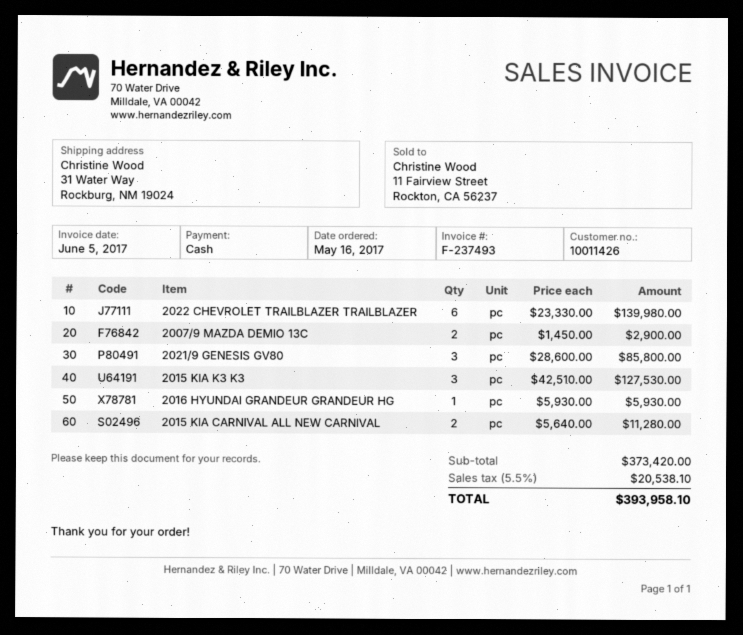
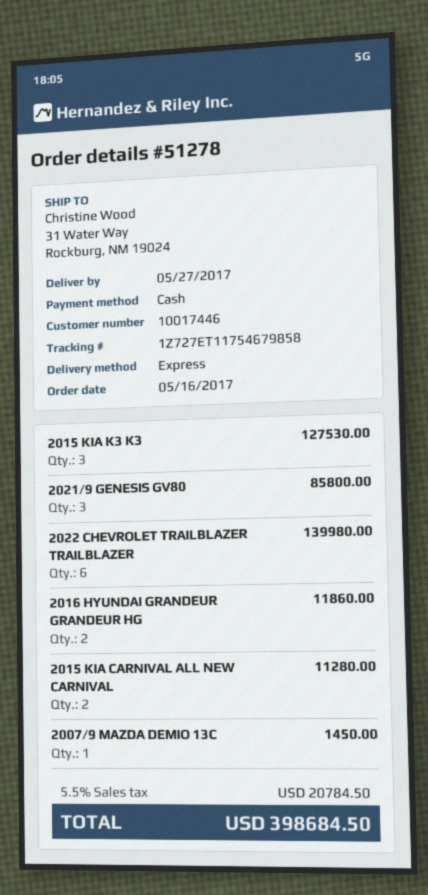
customer number: 10011426 -> 10017446
2007/9 MAZDA DEMIO 13C: 2 for 2900.00 -> 1 for 1450.00
2016 HYUNDAI GRANDEUR GRANDEUR HG: 1 for 5930.00 -> 2 for 11860.00
tax: 5.5% = 20538.10 -> 5.5% = 20784.50
total: 393958.10 -> 398684.50

